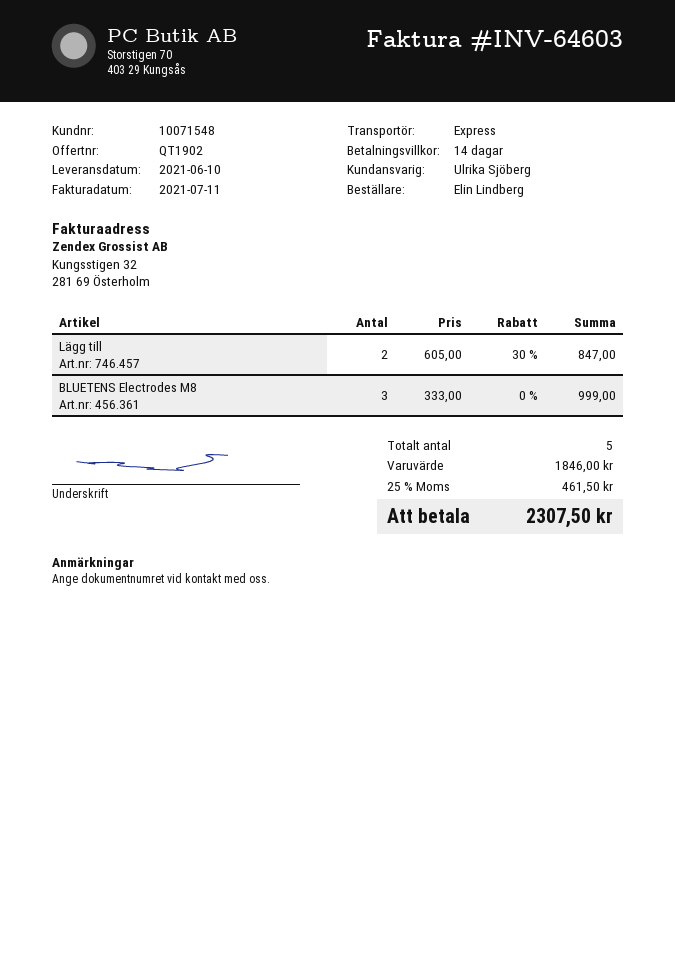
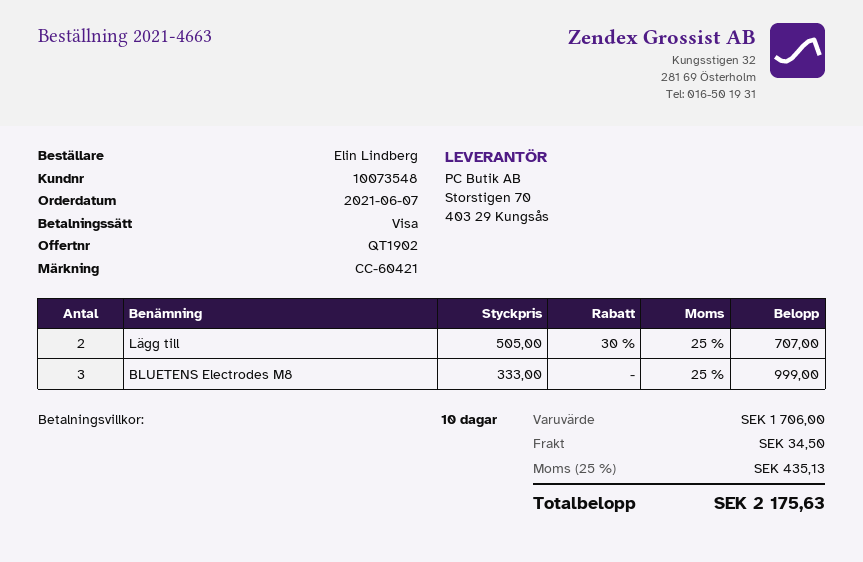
payment terms: 14 days -> 10 days
customer number: 10071548 -> 10073548
Lägg till: 2 x 605.00 - 30% = 847.00 -> 2 x 505.00 - 30% = 707.00
subtotal: 1846.00 -> 1706.00
shipping: none -> 34.50
tax: 25% = 461.50 -> 25% = 435.13
total: 2307.50 -> 2175.63

